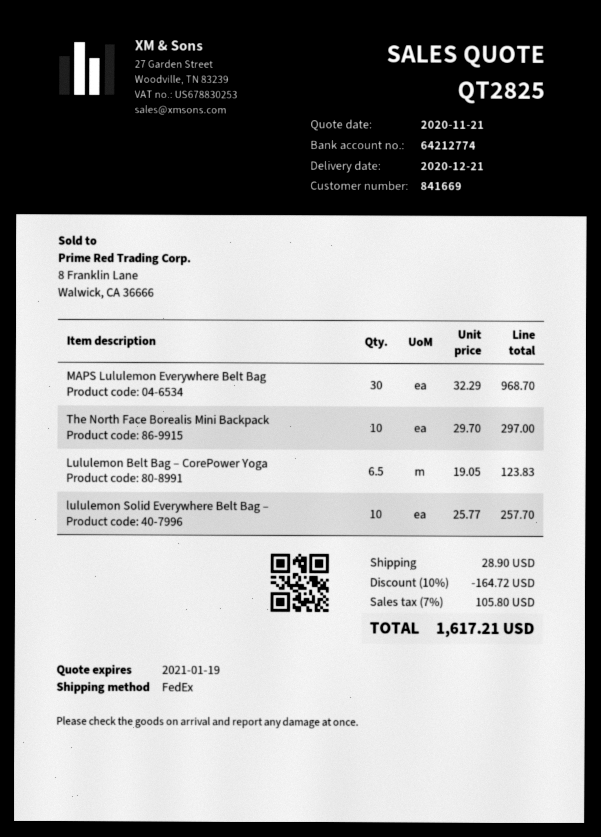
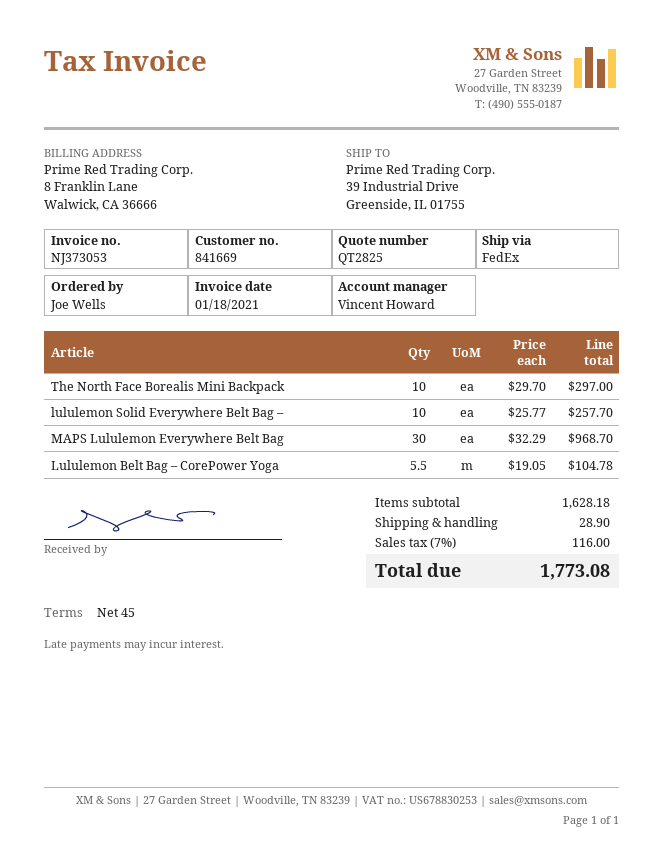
Lululemon Belt Bag – CorePower Yoga: 6.5 x 19.05 = 123.83 -> 5.5 x 19.05 = 104.78
discount: 10% = 164.72 -> none
tax: 7% = 105.80 -> 7% = 116.00
total: 1617.21 -> 1773.08

